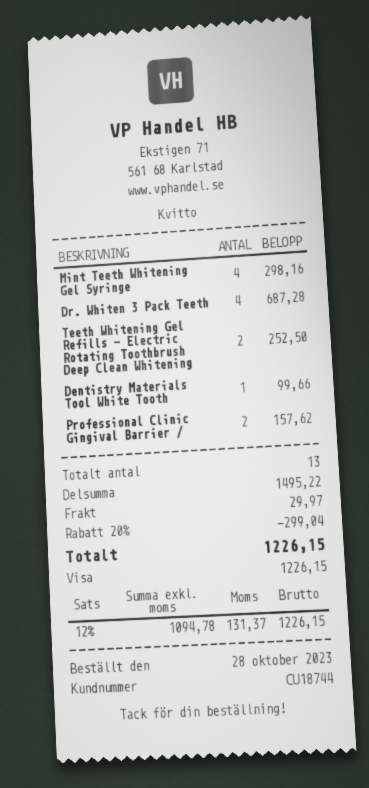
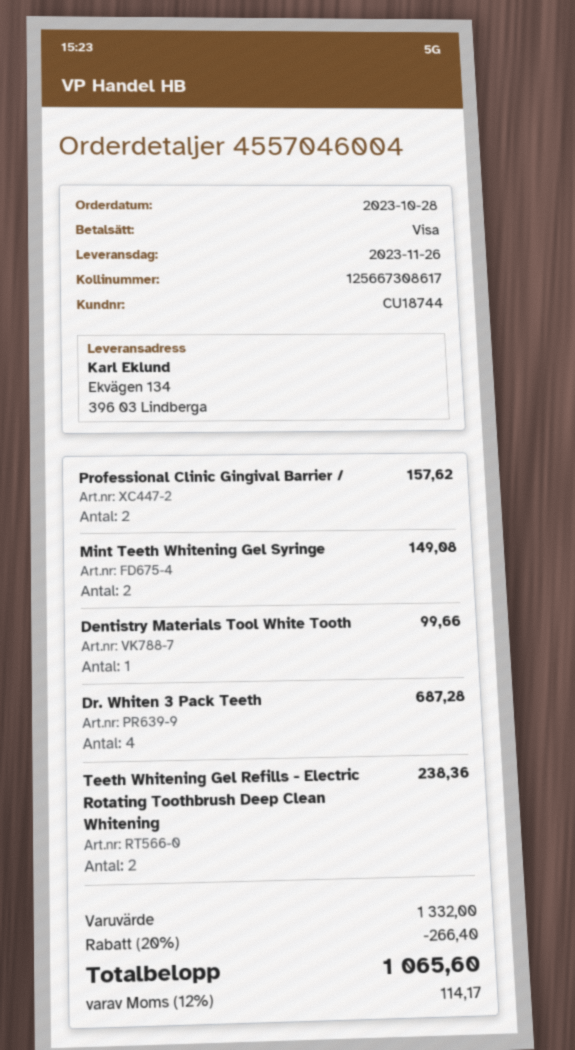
Mint Teeth Whitening Gel Syringe: 4 for 298.16 -> 2 for 149.08
Teeth Whitening Gel Refills - Electric Rotating Toothbrush Deep Clean Whitening: 2 for 252.50 -> 2 for 238.36
subtotal: 1495.22 -> 1332.00
discount: 20% = 299.04 -> 20% = 266.40
shipping: 29.97 -> none
tax: 12% = 131.37 -> 12% = 114.17
total: 1226.15 -> 1065.60

